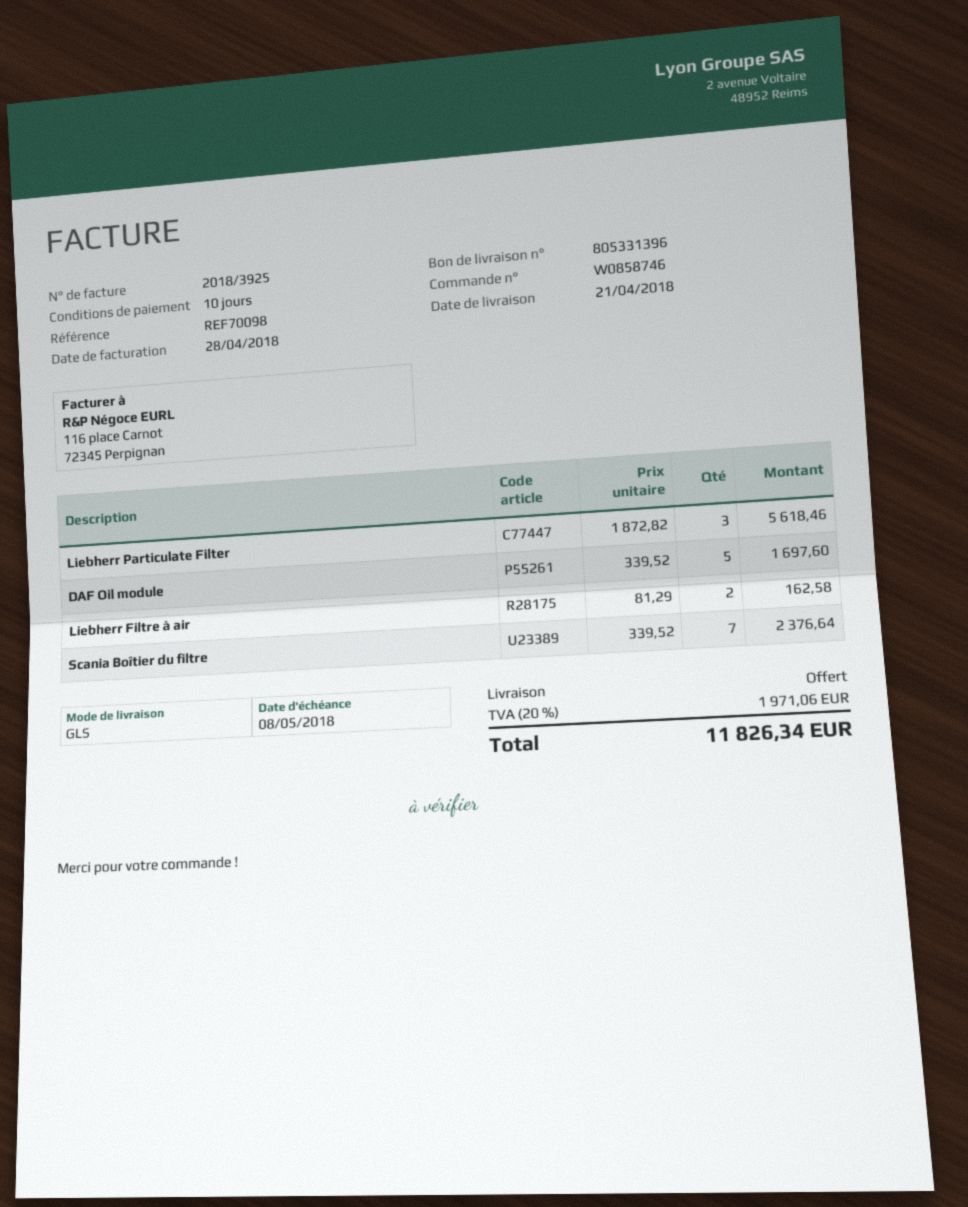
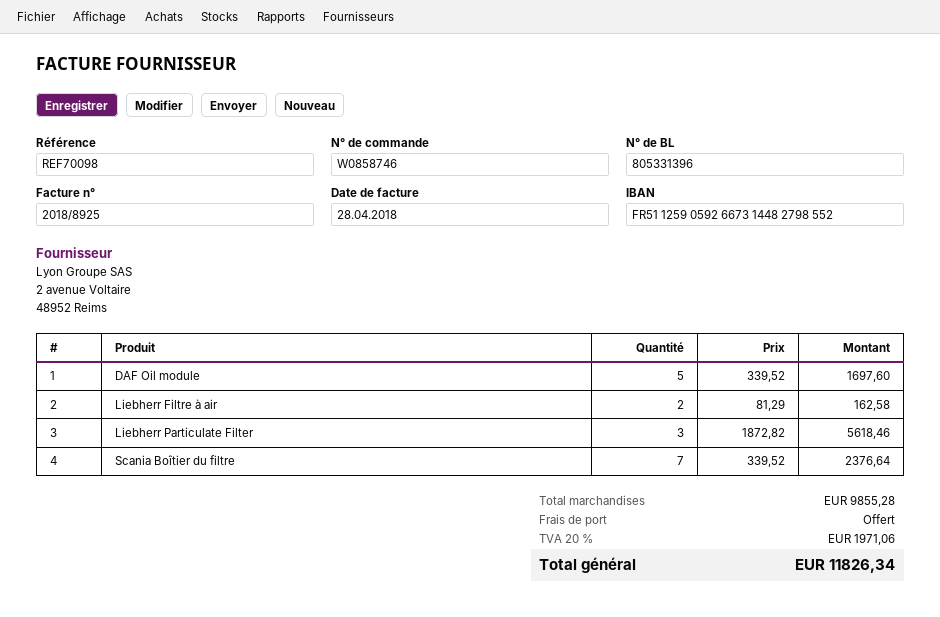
invoice number: 2018/3925 -> 2018/8925

